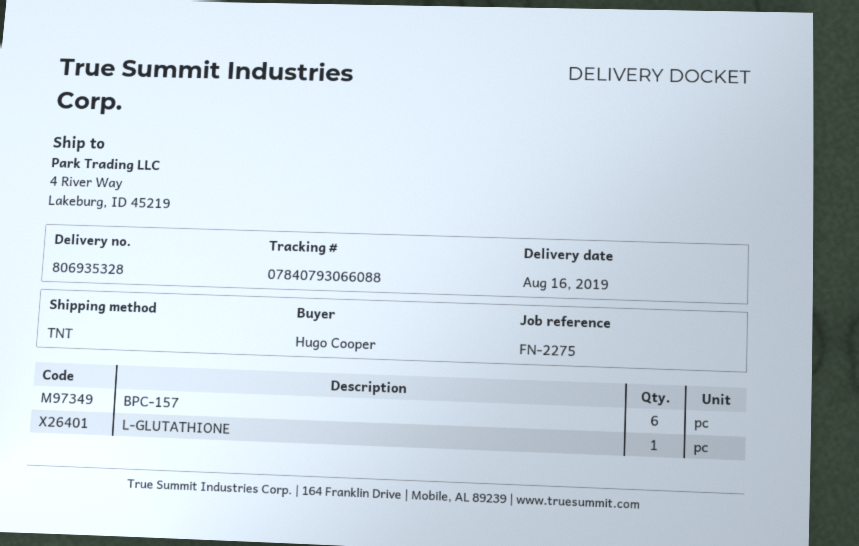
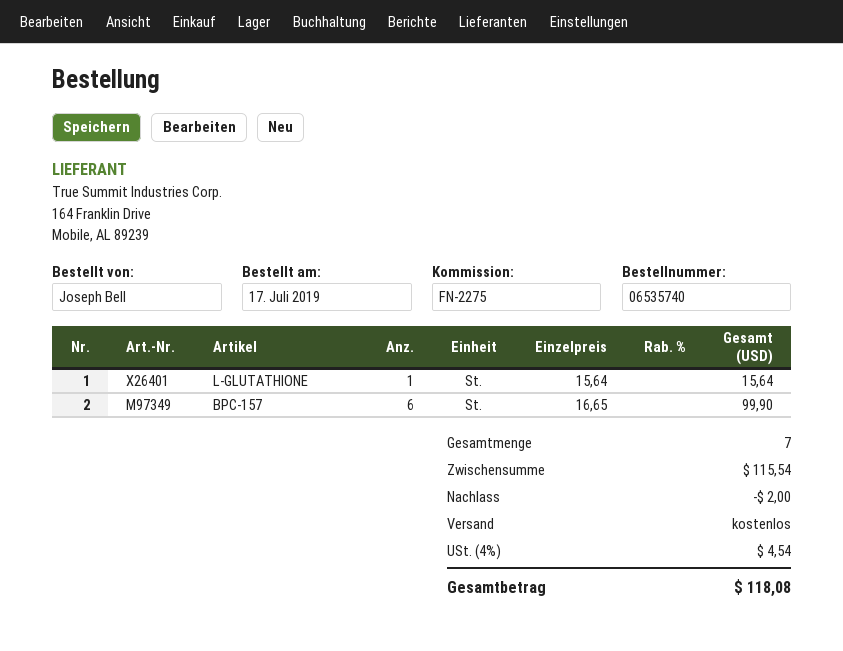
ordered by: Hugo Cooper -> Joseph Bell

